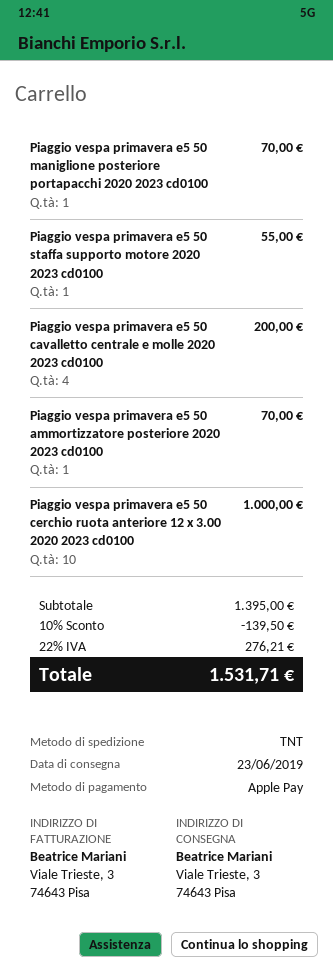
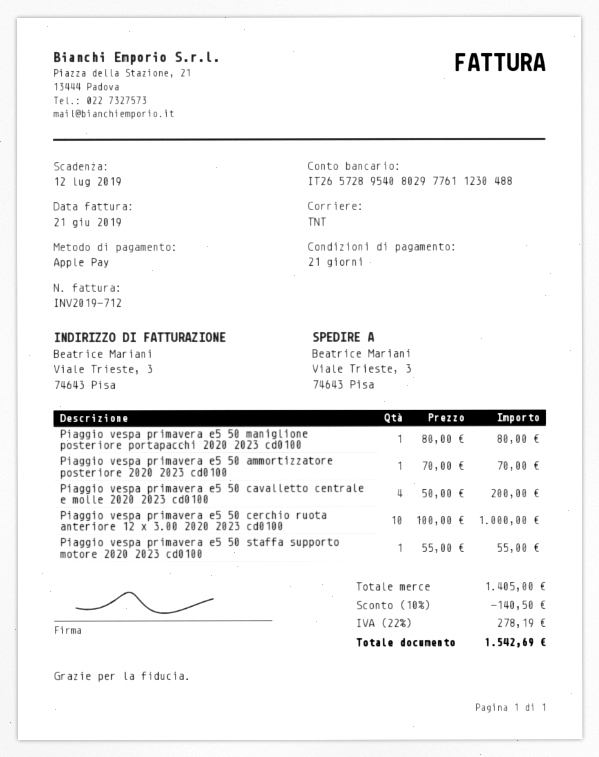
Piaggio vespa primavera e5 50 maniglione posteriore portapacchi 2020 2023 cd0100: 1 for 70.00 -> 1 for 80.00
subtotal: 1395.00 -> 1405.00
discount: 10% = 139.50 -> 10% = 140.50
tax: 22% = 276.21 -> 22% = 278.19
total: 1531.71 -> 1542.69

